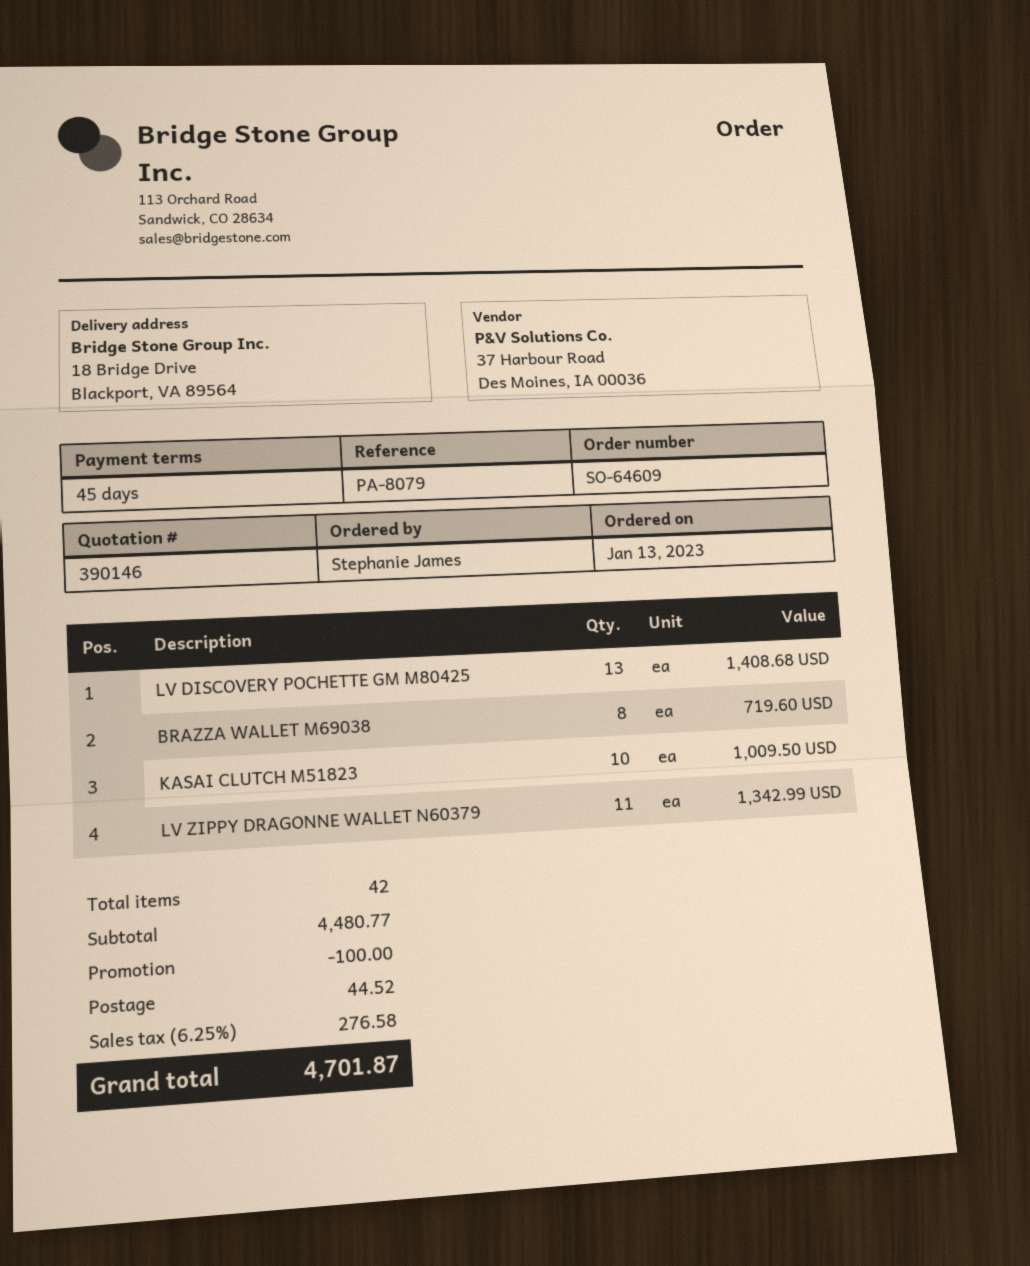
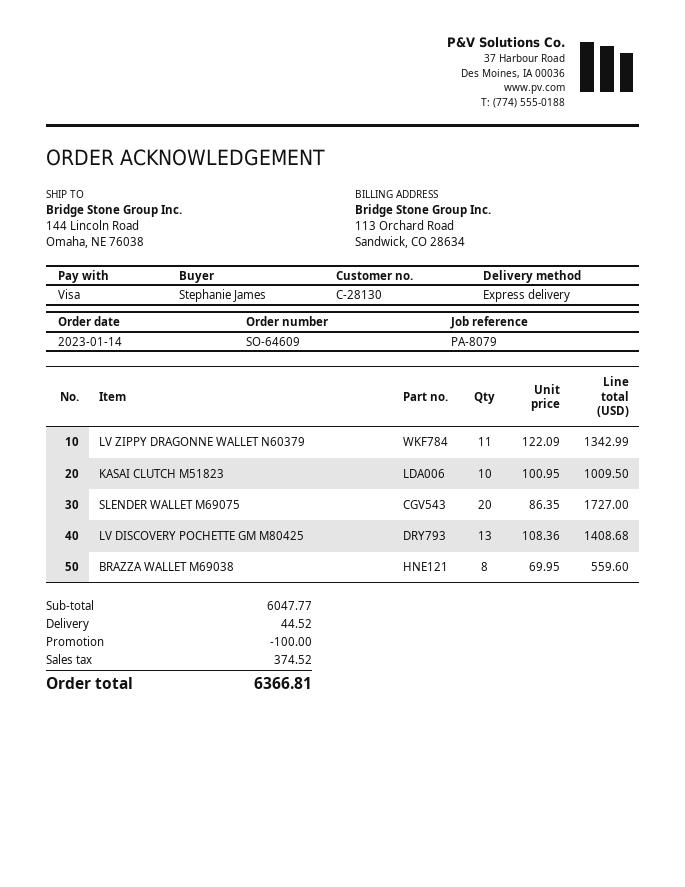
order date: 2023-01-13 -> 2023-01-14
ship to: 18 Bridge Drive, Blackport, VA 89564 -> 144 Lincoln Road, Omaha, NE 76038
BRAZZA WALLET M69038: 8 for 719.60 -> 8 for 559.60
SLENDER WALLET M69075: none -> 20 for 1727.00
subtotal: 4480.77 -> 6047.77
tax: 276.58 -> 374.52
total: 4701.87 -> 6366.81

